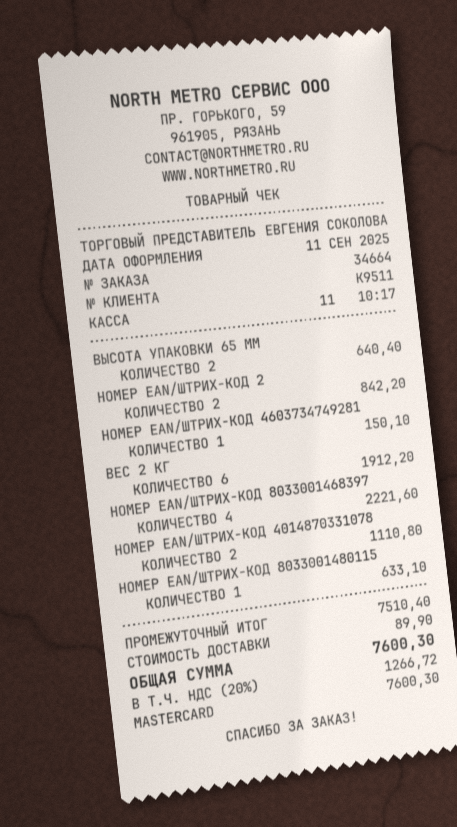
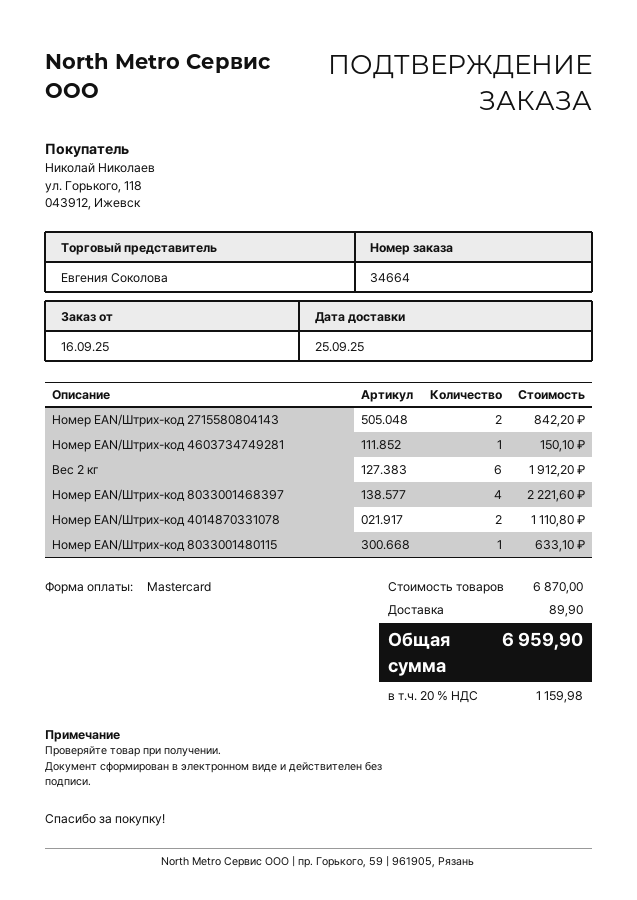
order date: 2025-09-11 -> 2025-09-16
ВЫСОТА УПАКОВКИ 65 ММ: 2 for 640.40 -> none
subtotal: 7510.40 -> 6870.00
tax: 20% = 1266.72 -> 20% = 1159.98
total: 7600.30 -> 6959.90

